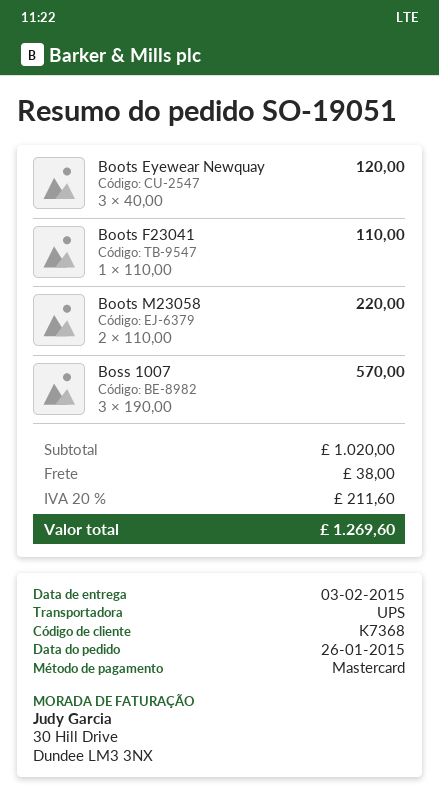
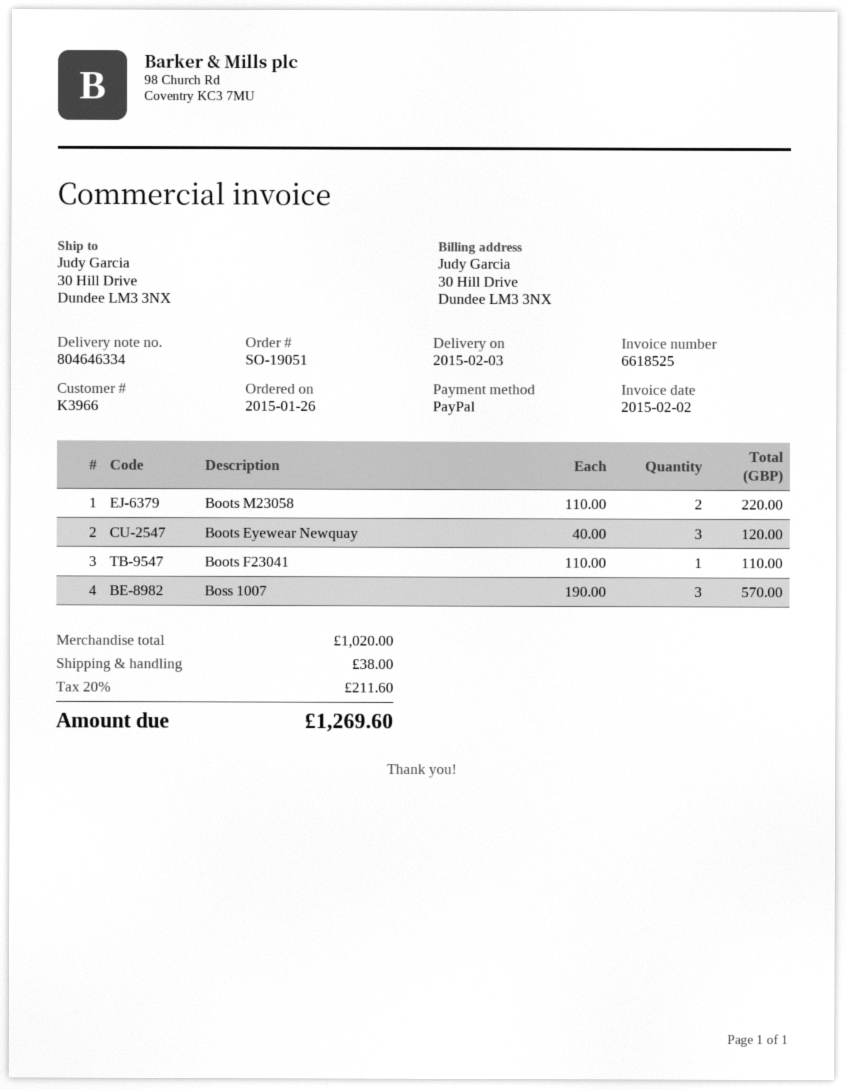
customer number: K7368 -> K3966
payment method: Mastercard -> PayPal

